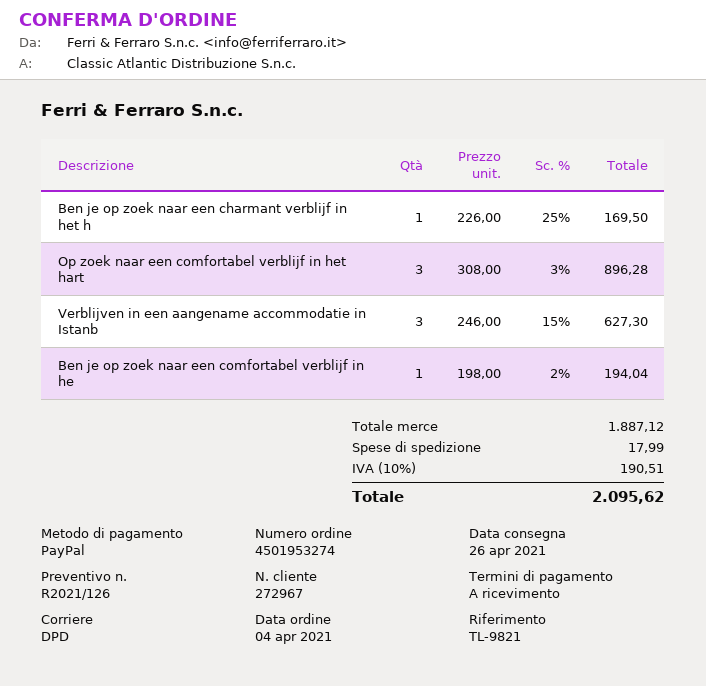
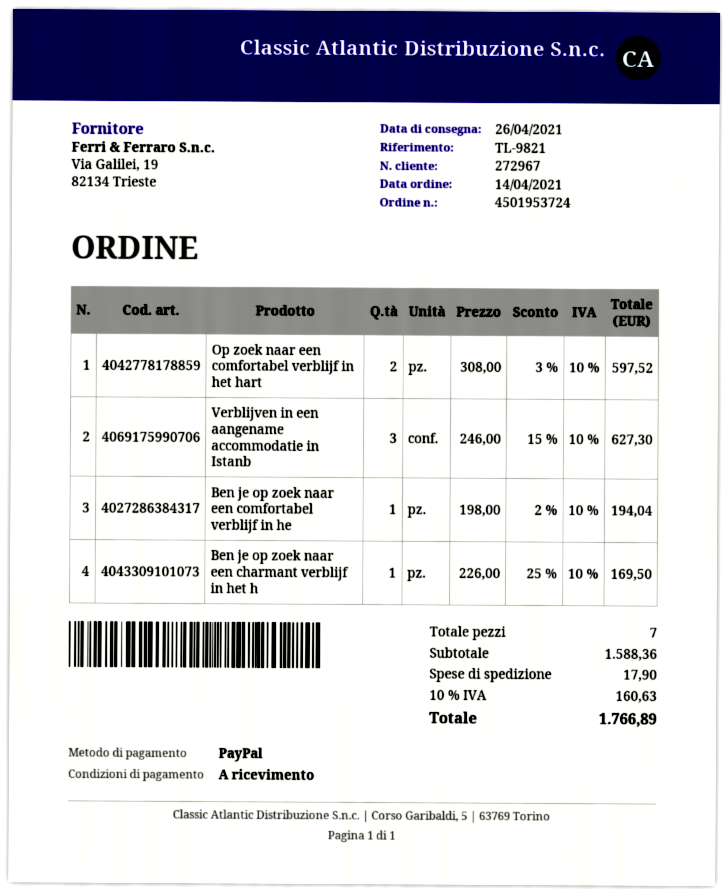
order number: 4501953274 -> 4501953724
order date: 2021-04-04 -> 2021-04-14
Op zoek naar een comfortabel verblijf in het hart: 3 x 308.00 - 3% = 896.28 -> 2 x 308.00 - 3% = 597.52
subtotal: 1887.12 -> 1588.36
shipping: 17.99 -> 17.90
tax: 10% = 190.51 -> 10% = 160.63
total: 2095.62 -> 1766.89

